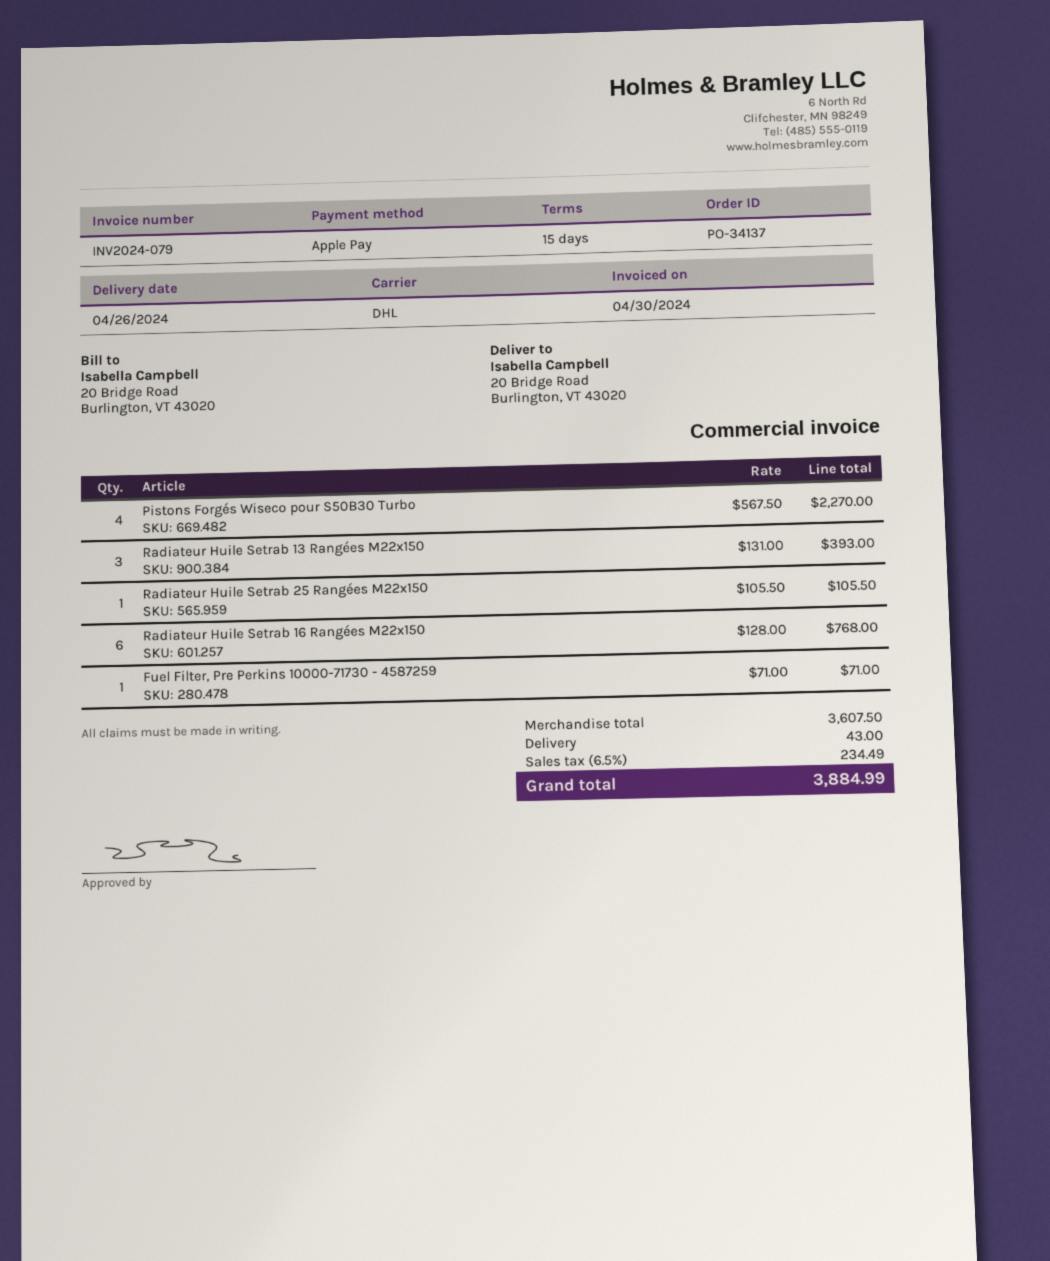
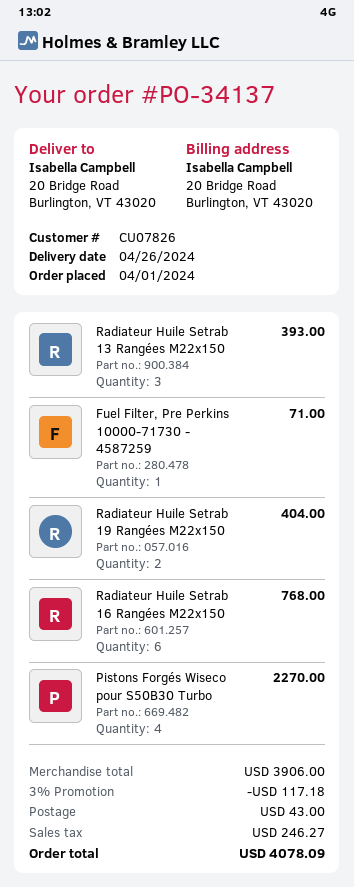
Radiateur Huile Setrab 25 Rangées M22x150: 1 for 105.50 -> none
Radiateur Huile Setrab 19 Rangées M22x150: none -> 2 for 404.00
subtotal: 3607.50 -> 3906.00
discount: none -> 3% = 117.18
tax: 234.49 -> 246.27
total: 3884.99 -> 4078.09

